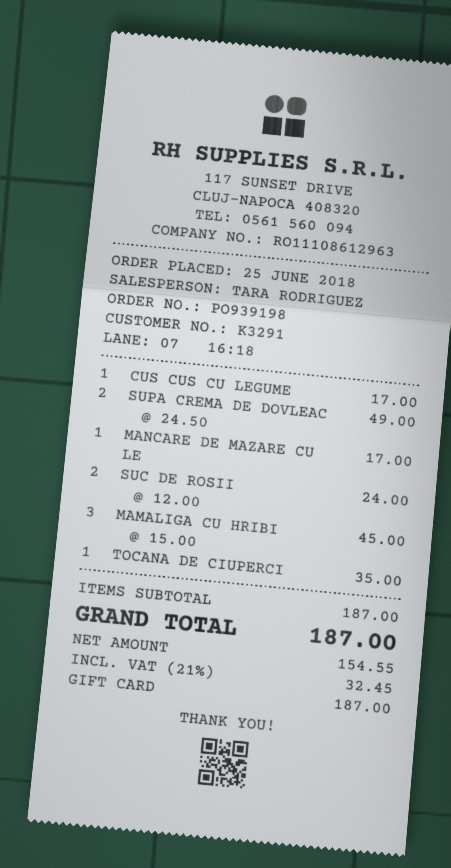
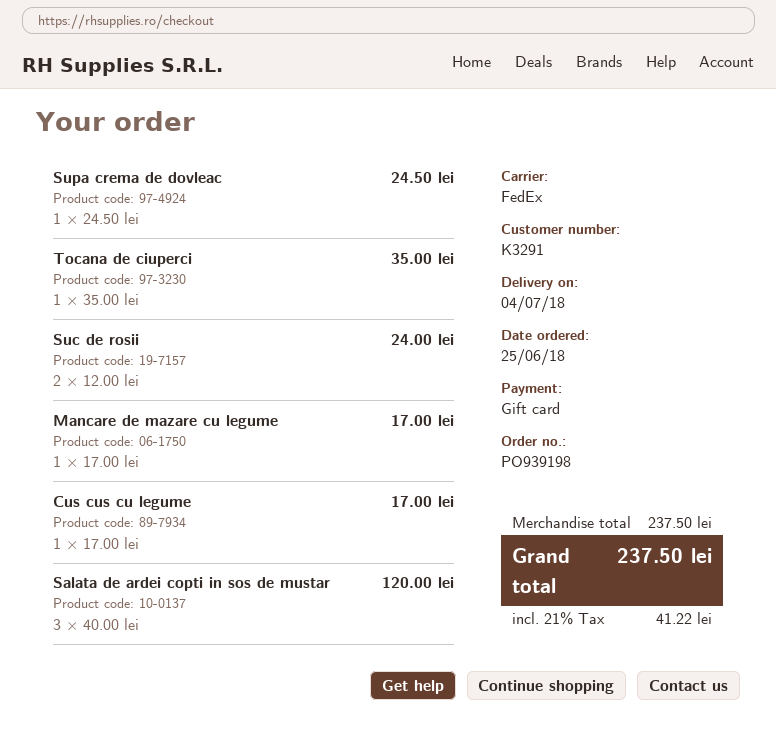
SUPA CREMA DE DOVLEAC: 2 x 24.50 = 49.00 -> 1 x 24.50 = 24.50
MAMALIGA CU HRIBI: 3 x 15.00 = 45.00 -> none
Salata de ardei copti in sos de mustar: none -> 3 x 40.00 = 120.00
subtotal: 187.00 -> 237.50
tax: 21% = 32.45 -> 21% = 41.22
total: 187.00 -> 237.50

